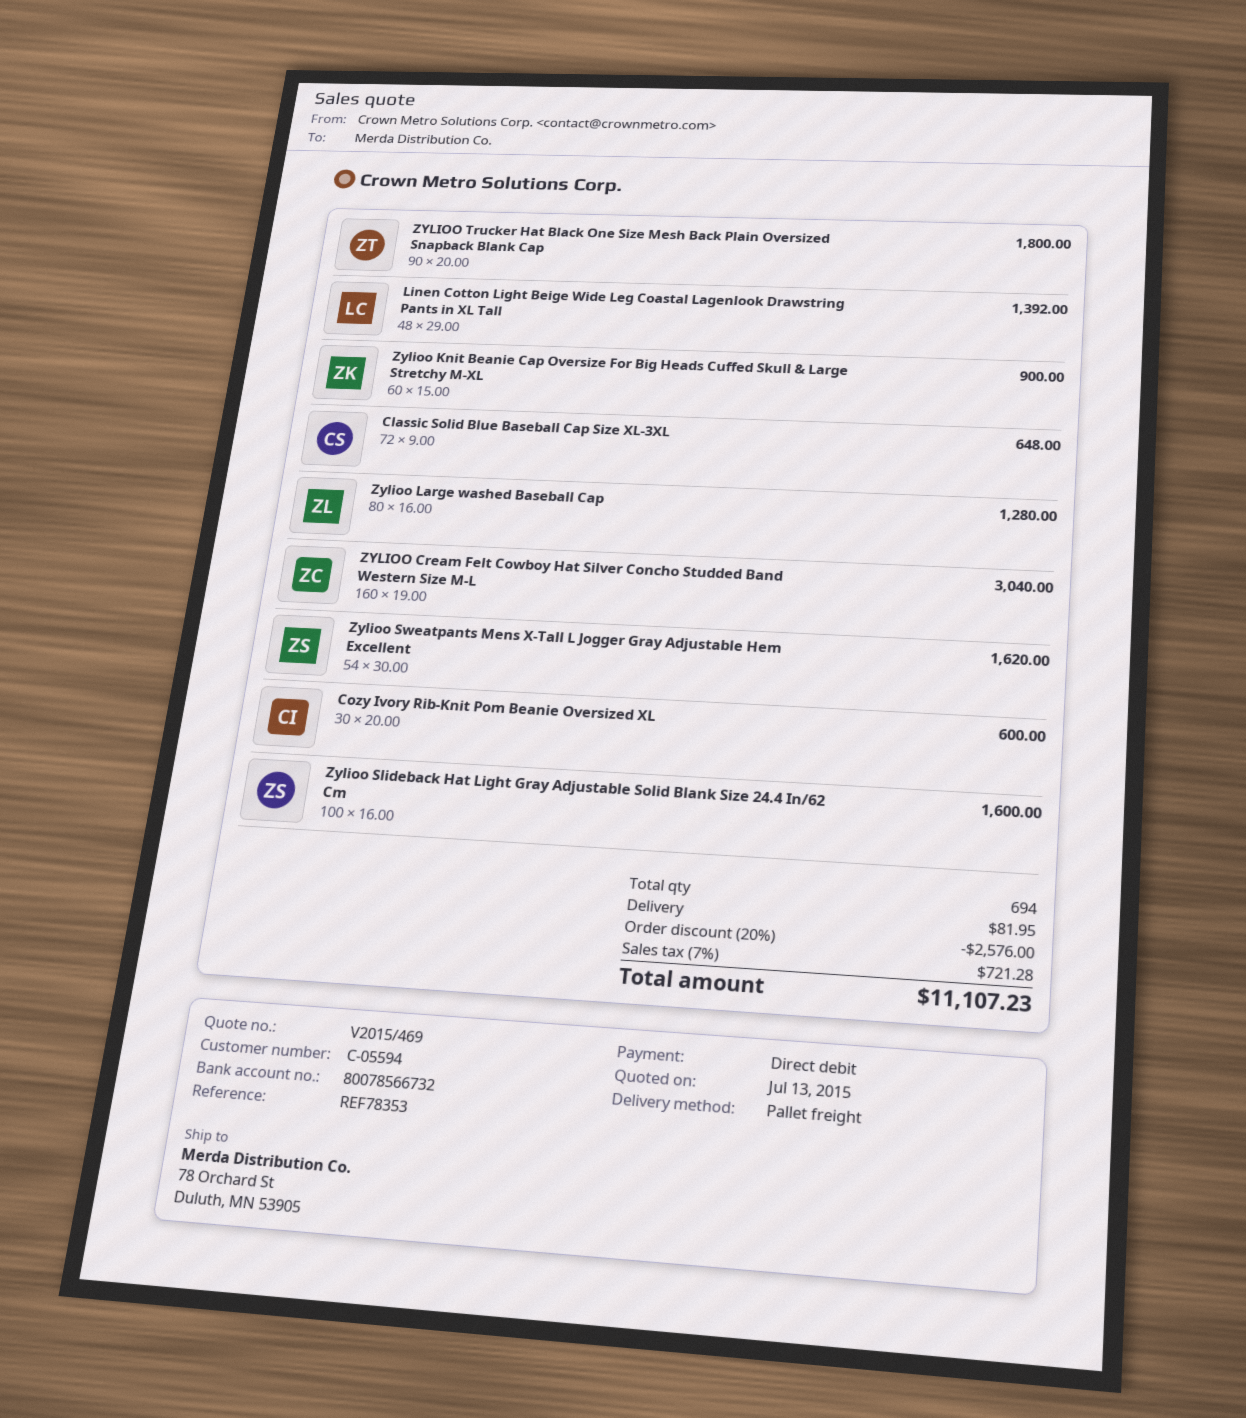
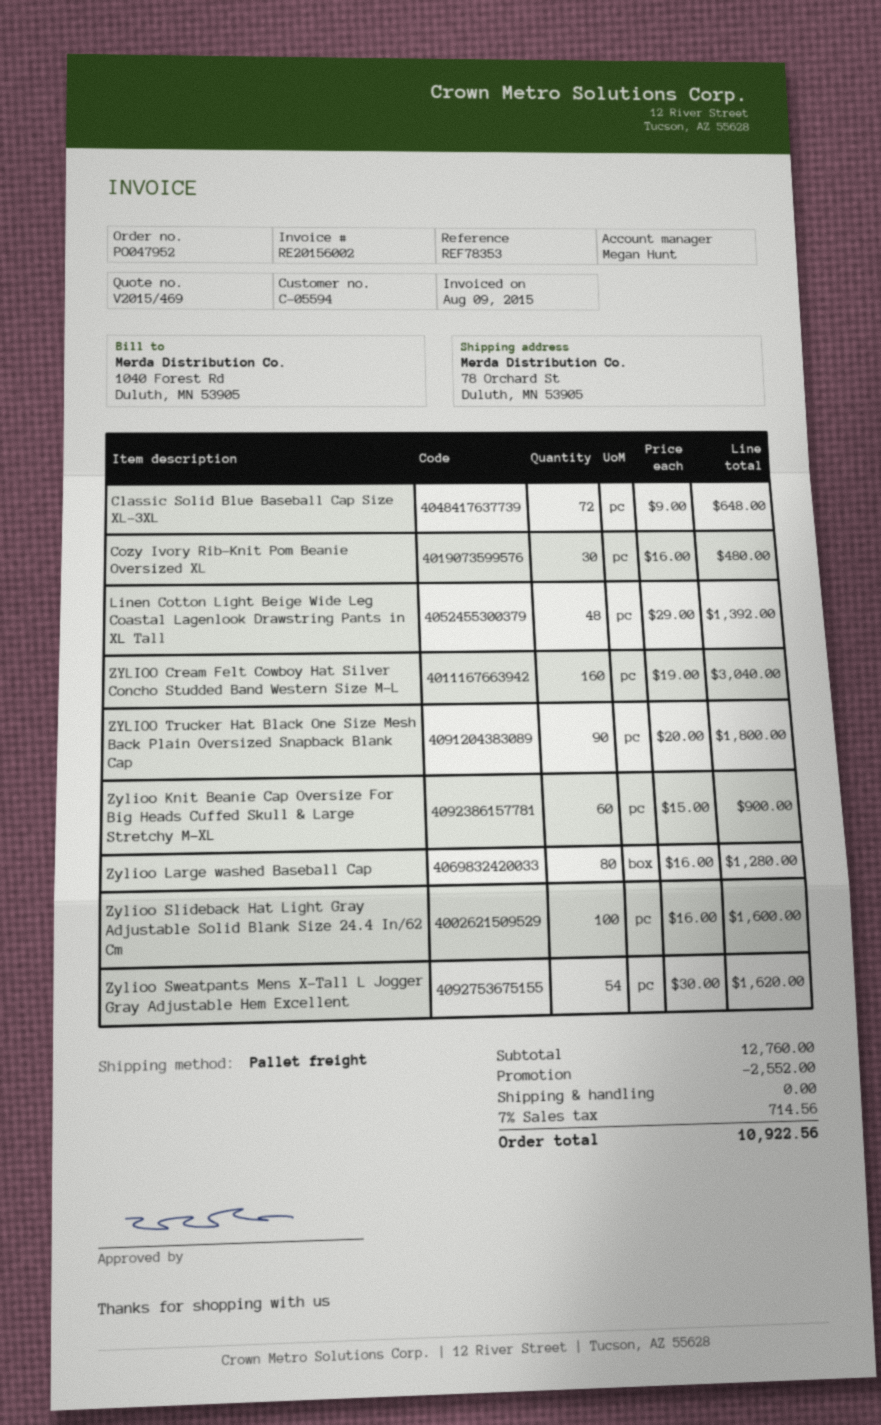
Cozy Ivory Rib-Knit Pom Beanie Oversized XL: 30 x 20.00 = 600.00 -> 30 x 16.00 = 480.00
discount: 2576.00 -> 2552.00
shipping: 81.95 -> 0.00
tax: 7% = 721.28 -> 7% = 714.56
total: 11107.23 -> 10922.56

